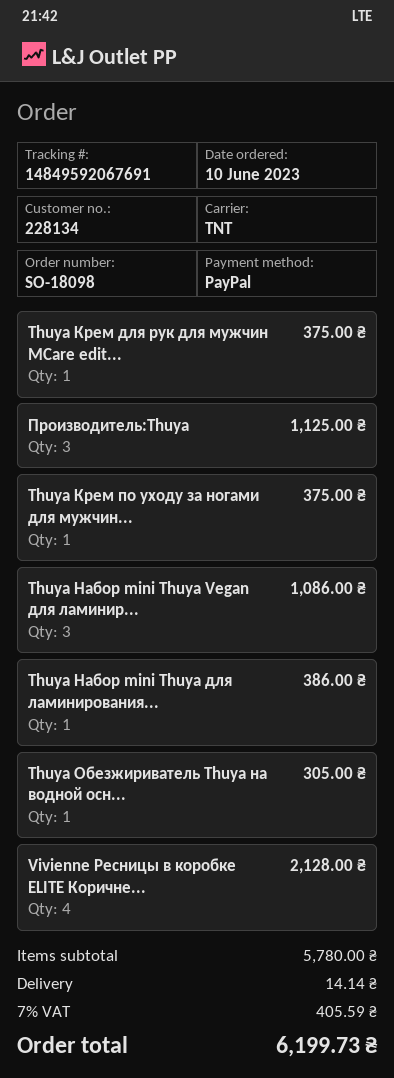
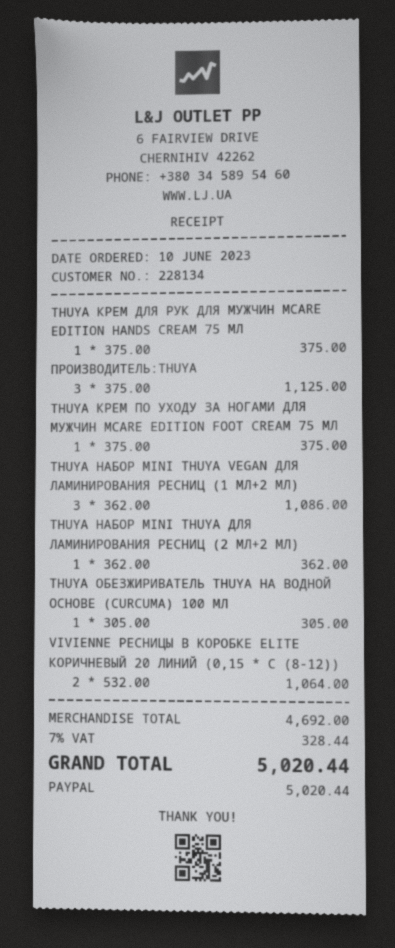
Thuya Набор mini Thuya для ламинирования...: 1 for 386.00 -> 1 for 362.00
Vivienne Ресницы в коробке ELITE Коричне...: 4 for 2128.00 -> 2 for 1064.00
subtotal: 5780.00 -> 4692.00
shipping: 14.14 -> none
tax: 7% = 405.59 -> 7% = 328.44
total: 6199.73 -> 5020.44

